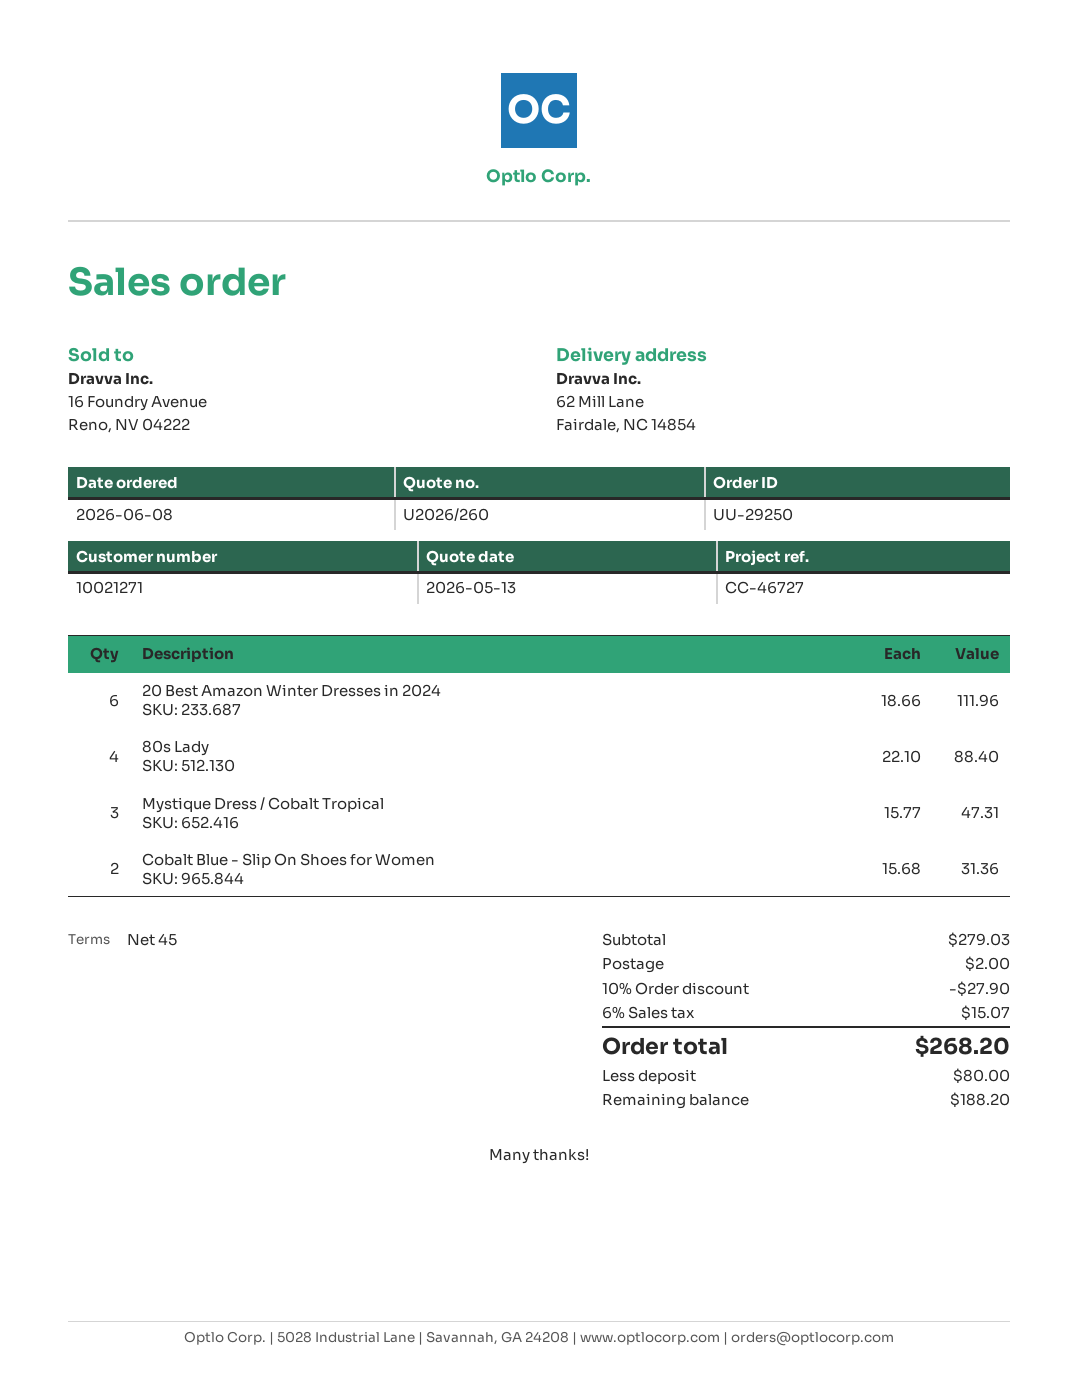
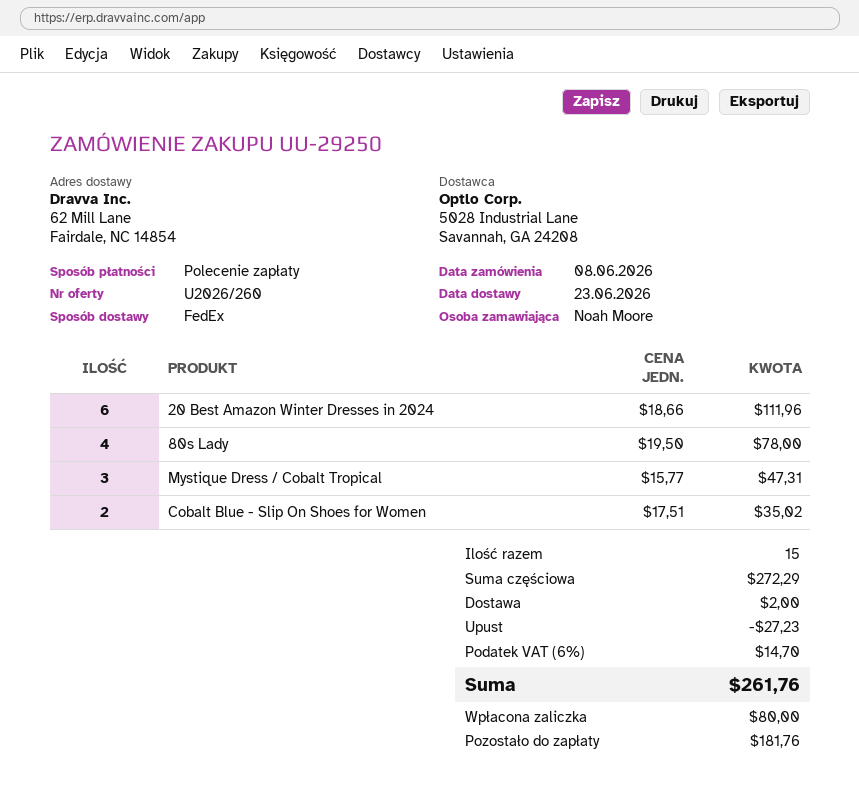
80s Lady: 4 x 22.10 = 88.40 -> 4 x 19.50 = 78.00
Cobalt Blue - Slip On Shoes for Women: 2 x 15.68 = 31.36 -> 2 x 17.51 = 35.02
subtotal: 279.03 -> 272.29
discount: 27.90 -> 27.23
tax: 6% = 15.07 -> 6% = 14.70
total: 268.20 -> 261.76
balance: 188.20 -> 181.76

